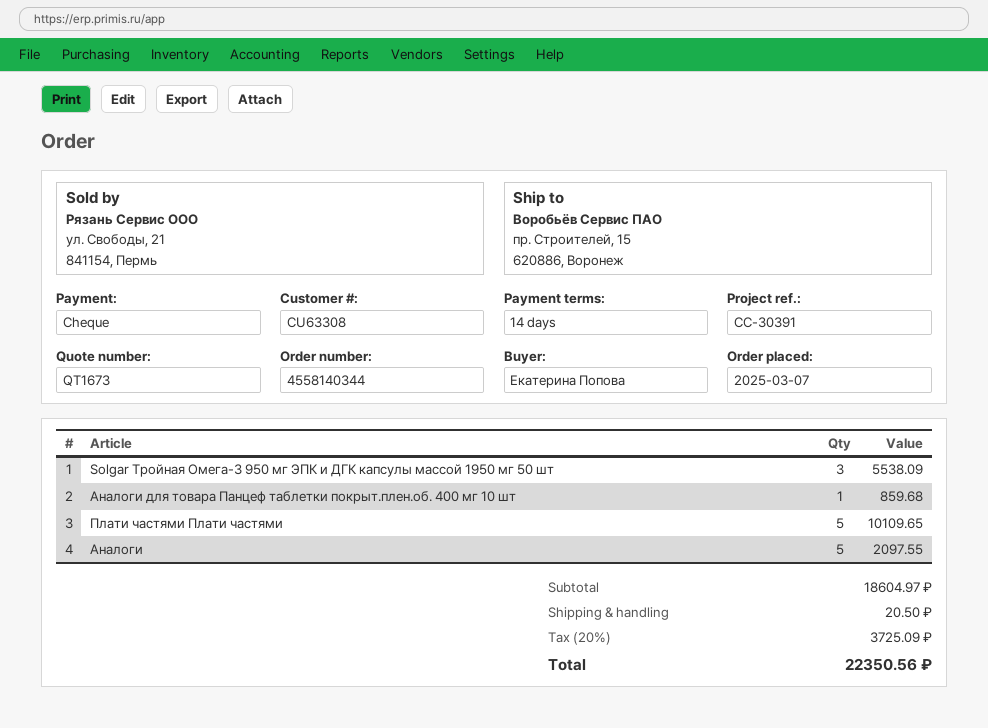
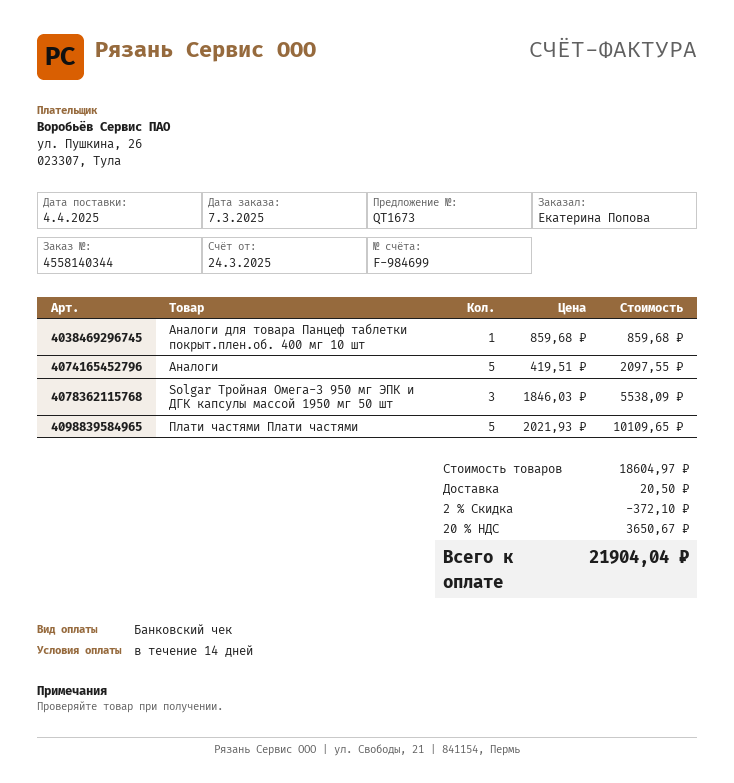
discount: none -> 2% = 372.10
tax: 20% = 3725.09 -> 20% = 3650.67
total: 22350.56 -> 21904.04

